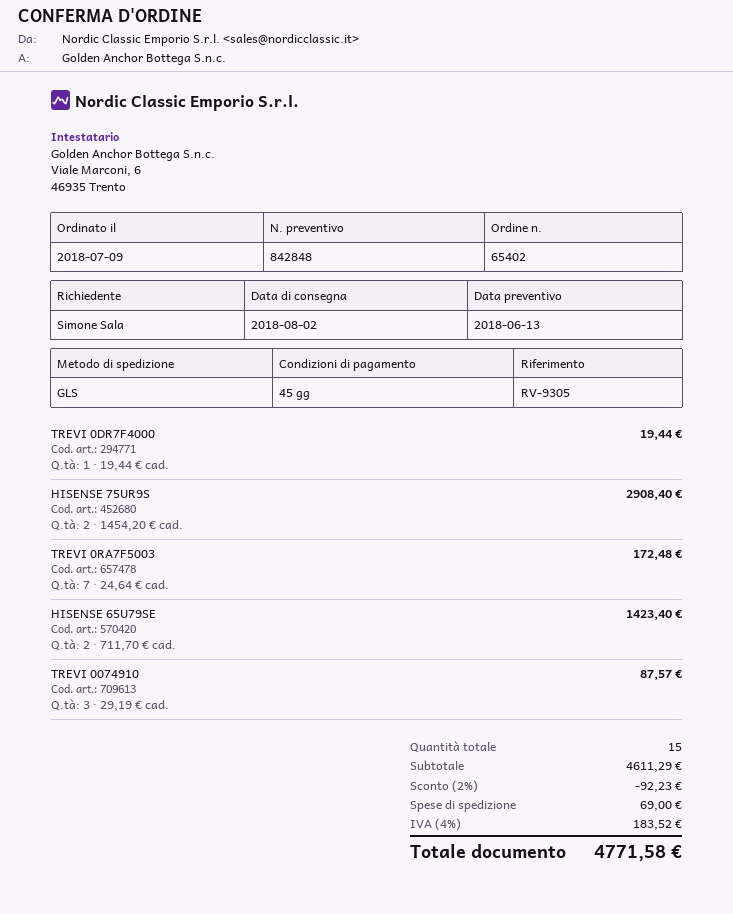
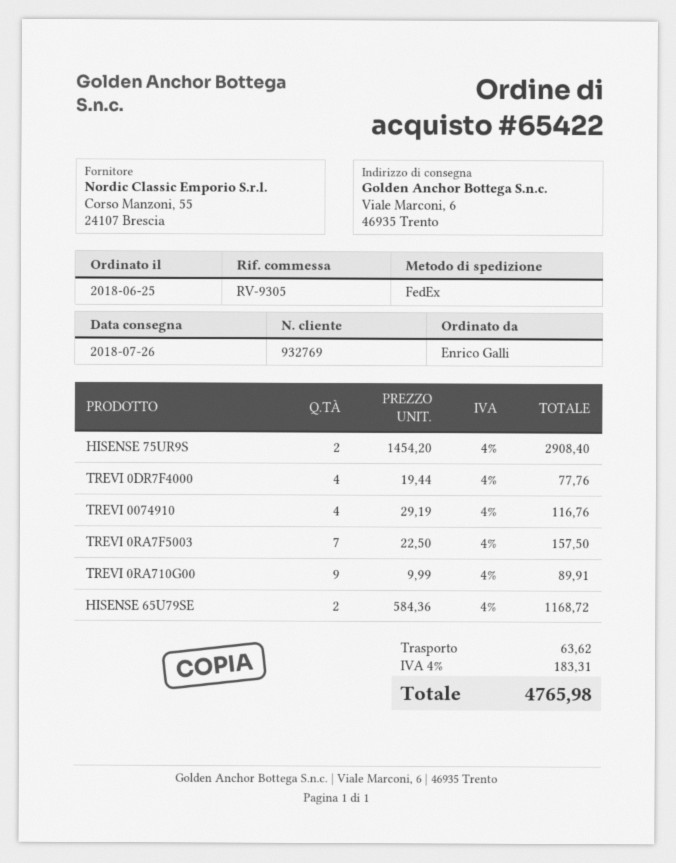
order number: 65402 -> 65422
order date: 2018-07-09 -> 2018-06-25
delivery date: 2018-08-02 -> 2018-07-26
ordered by: Simone Sala -> Enrico Galli
shipping method: GLS -> FedEx
TREVI 0DR7F4000: 1 x 19.44 = 19.44 -> 4 x 19.44 = 77.76
TREVI 0RA7F5003: 7 x 24.64 = 172.48 -> 7 x 22.50 = 157.50
HISENSE 65U79SE: 2 x 711.70 = 1423.40 -> 2 x 584.36 = 1168.72
TREVI 0074910: 3 x 29.19 = 87.57 -> 4 x 29.19 = 116.76
TREVI 0RA710G00: none -> 9 x 9.99 = 89.91
discount: 2% = 92.23 -> none
shipping: 69.00 -> 63.62
tax: 4% = 183.52 -> 4% = 183.31
total: 4771.58 -> 4765.98

